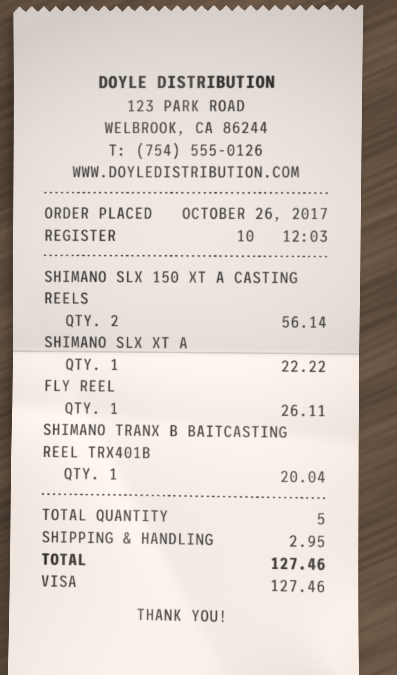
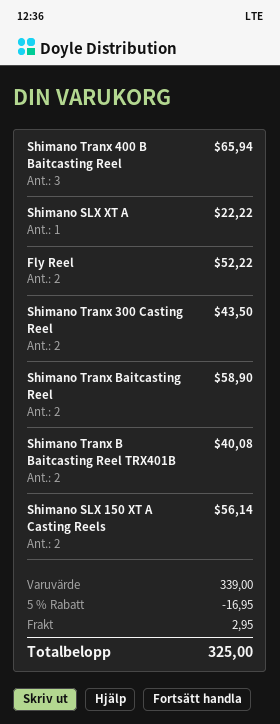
FLY REEL: 1 for 26.11 -> 2 for 52.22
SHIMANO TRANX B BAITCASTING REEL TRX401B: 1 for 20.04 -> 2 for 40.08
Shimano Tranx 400 B Baitcasting Reel: none -> 3 for 65.94
Shimano Tranx 300 Casting Reel: none -> 2 for 43.50
Shimano Tranx Baitcasting Reel: none -> 2 for 58.90
discount: none -> 5% = 16.95
total: 127.46 -> 325.00

